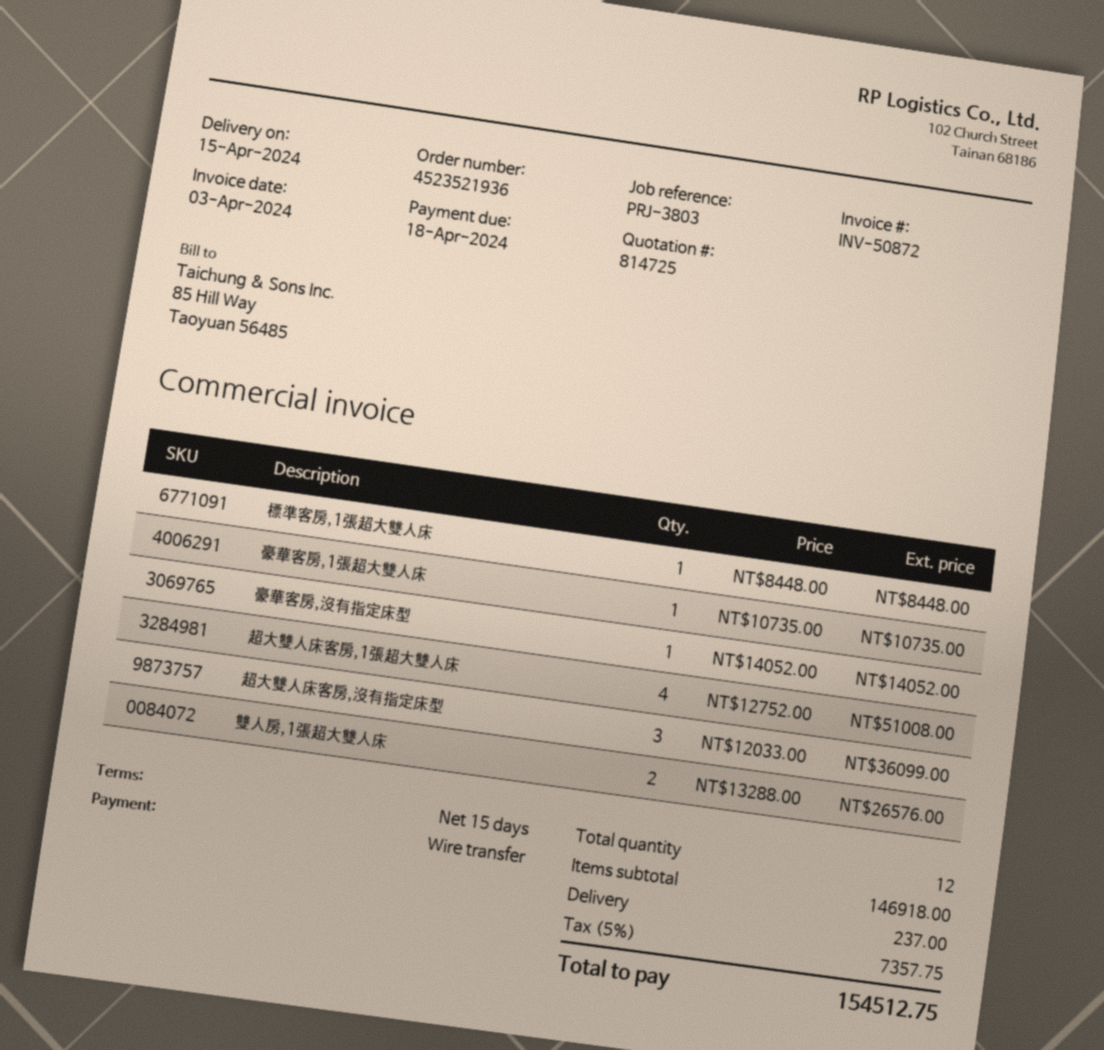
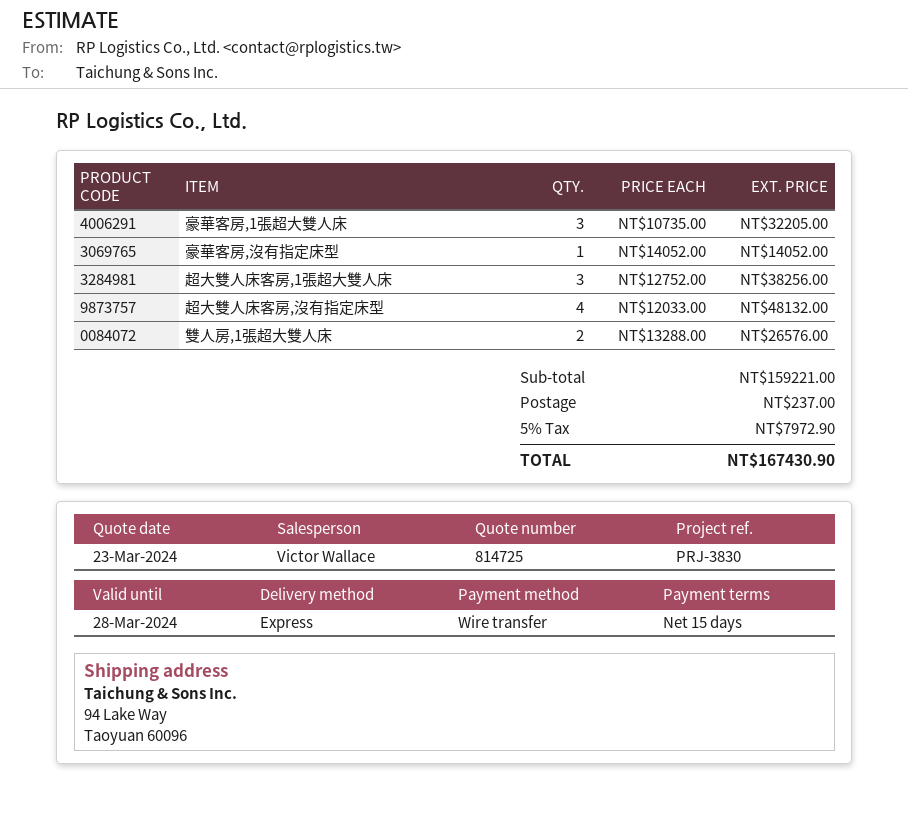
reference: PRJ-3803 -> PRJ-3830
標準客房,1張超大雙人床: 1 x 8448.00 = 8448.00 -> none
豪華客房,1張超大雙人床: 1 x 10735.00 = 10735.00 -> 3 x 10735.00 = 32205.00
超大雙人床客房,1張超大雙人床: 4 x 12752.00 = 51008.00 -> 3 x 12752.00 = 38256.00
超大雙人床客房,沒有指定床型: 3 x 12033.00 = 36099.00 -> 4 x 12033.00 = 48132.00
subtotal: 146918.00 -> 159221.00
tax: 5% = 7357.75 -> 5% = 7972.90
total: 154512.75 -> 167430.90

